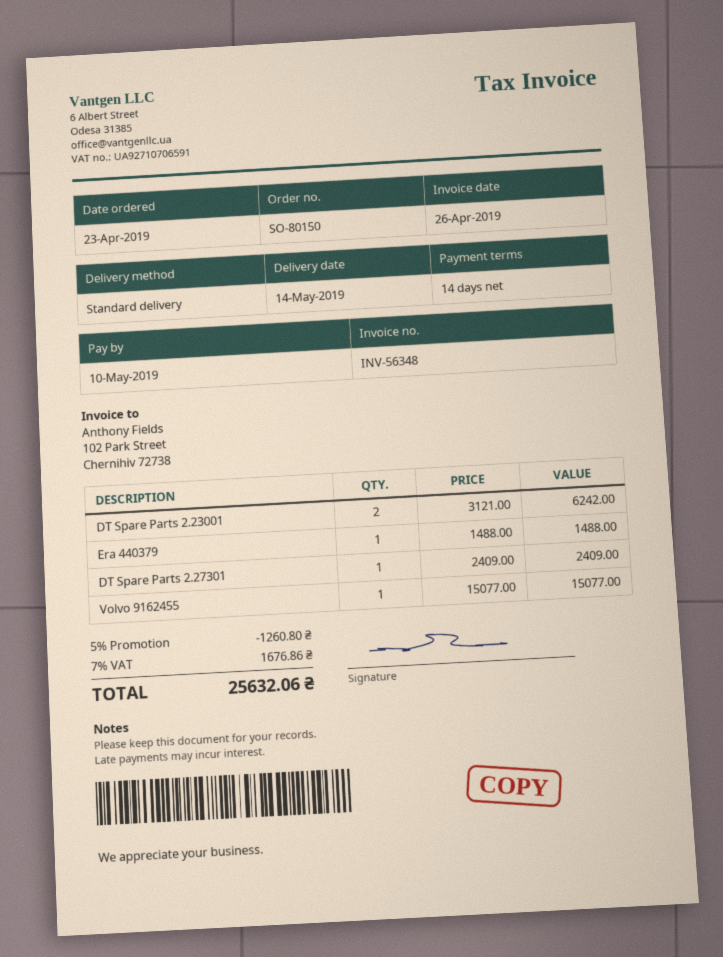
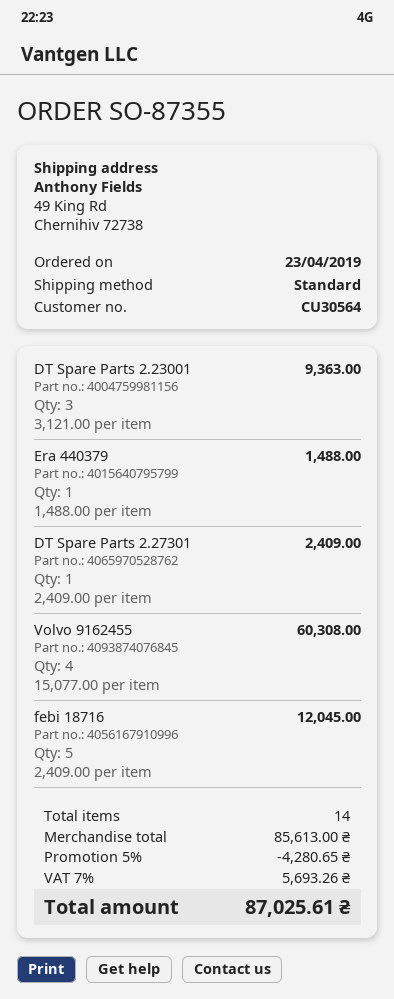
order number: SO-80150 -> SO-87355
DT Spare Parts 2.23001: 2 x 3121.00 = 6242.00 -> 3 x 3121.00 = 9363.00
Volvo 9162455: 1 x 15077.00 = 15077.00 -> 4 x 15077.00 = 60308.00
febi 18716: none -> 5 x 2409.00 = 12045.00
discount: 5% = 1260.80 -> 5% = 4280.65
tax: 7% = 1676.86 -> 7% = 5693.26
total: 25632.06 -> 87025.61

